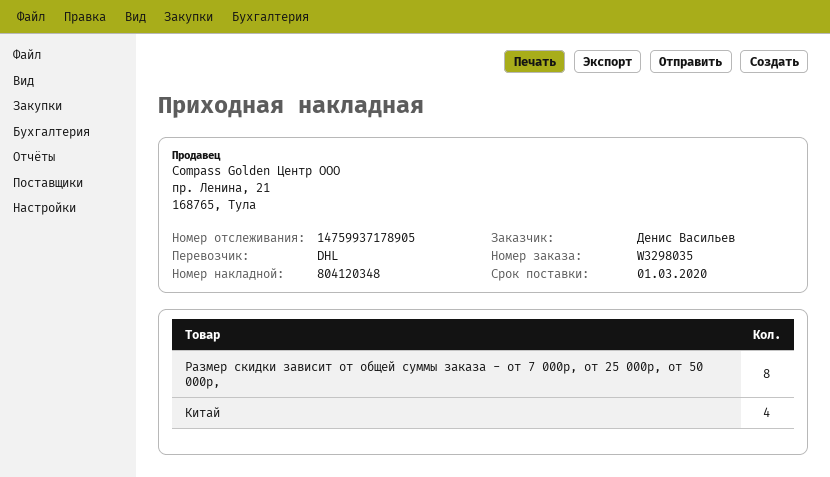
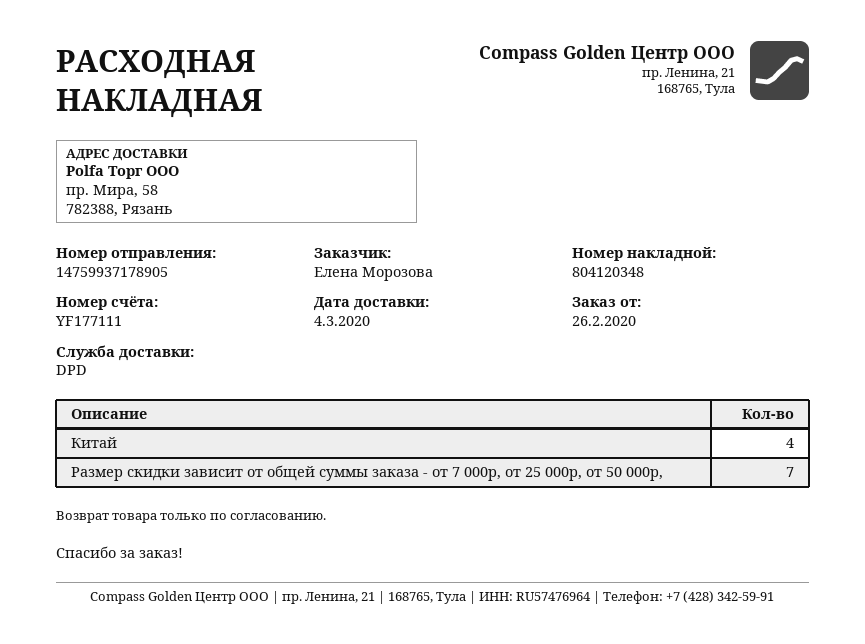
delivery date: 2020-03-01 -> 2020-03-04
ordered by: Денис Васильев -> Елена Морозова
shipping method: DHL -> DPD
Размер скидки зависит от общей суммы заказа - от 7 000р, от 25 000р, от 50 000р,: 8 -> 7

